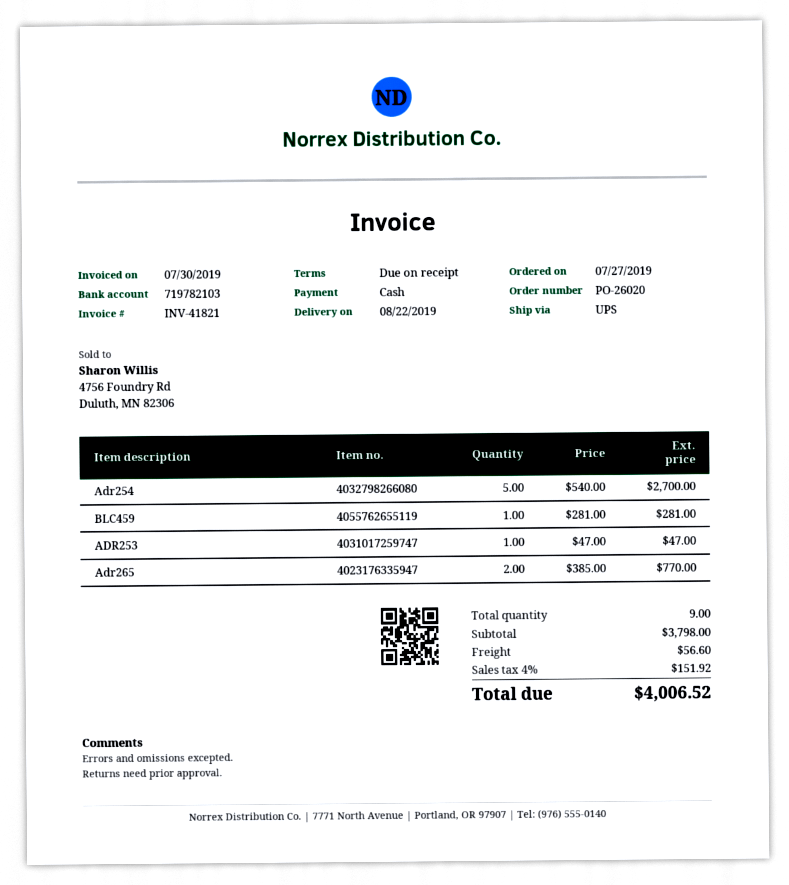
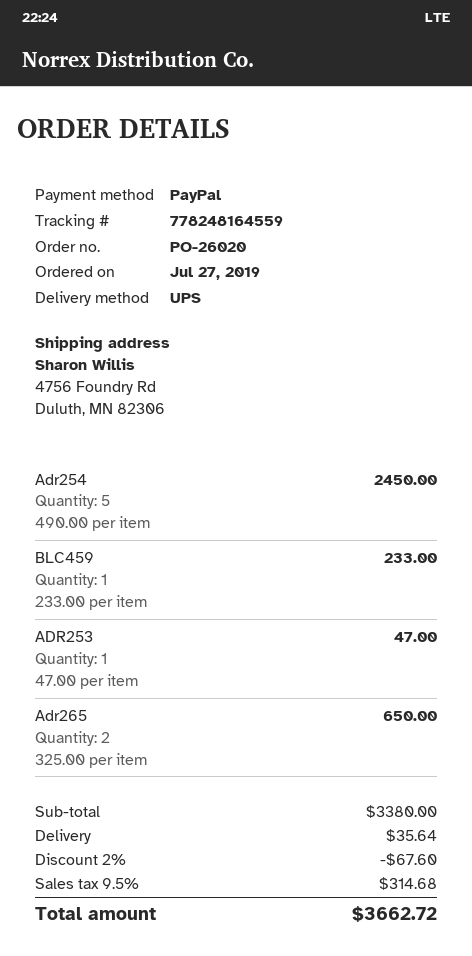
payment method: cash -> PayPal
Adr254: 5 x 540.00 = 2700.00 -> 5 x 490.00 = 2450.00
BLC459: 1 x 281.00 = 281.00 -> 1 x 233.00 = 233.00
Adr265: 2 x 385.00 = 770.00 -> 2 x 325.00 = 650.00
subtotal: 3798.00 -> 3380.00
discount: none -> 2% = 67.60
shipping: 56.60 -> 35.64
tax: 4% = 151.92 -> 9.5% = 314.68
total: 4006.52 -> 3662.72

